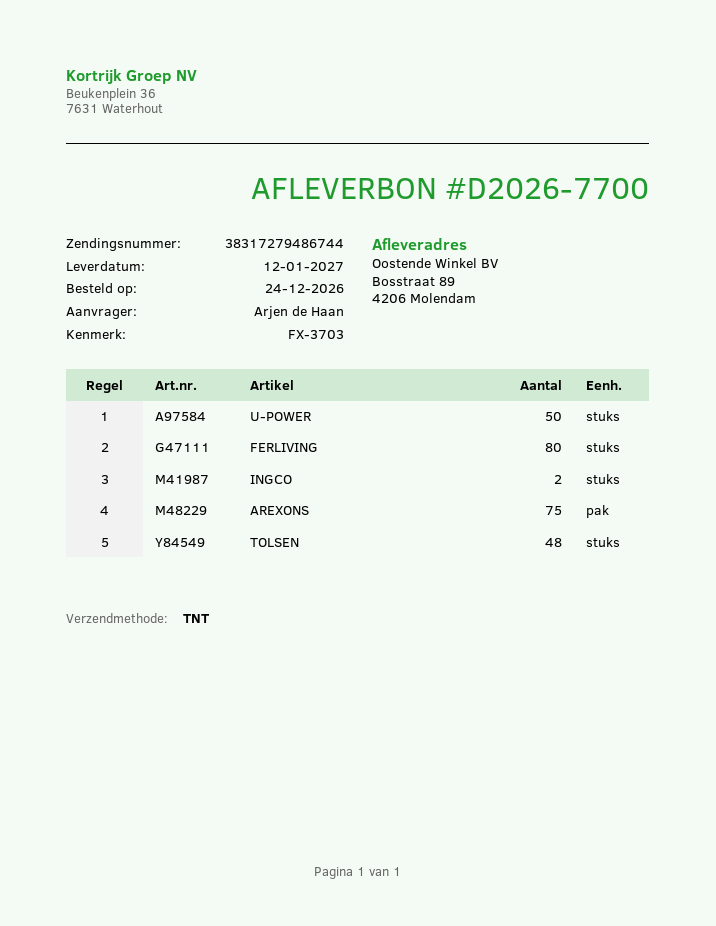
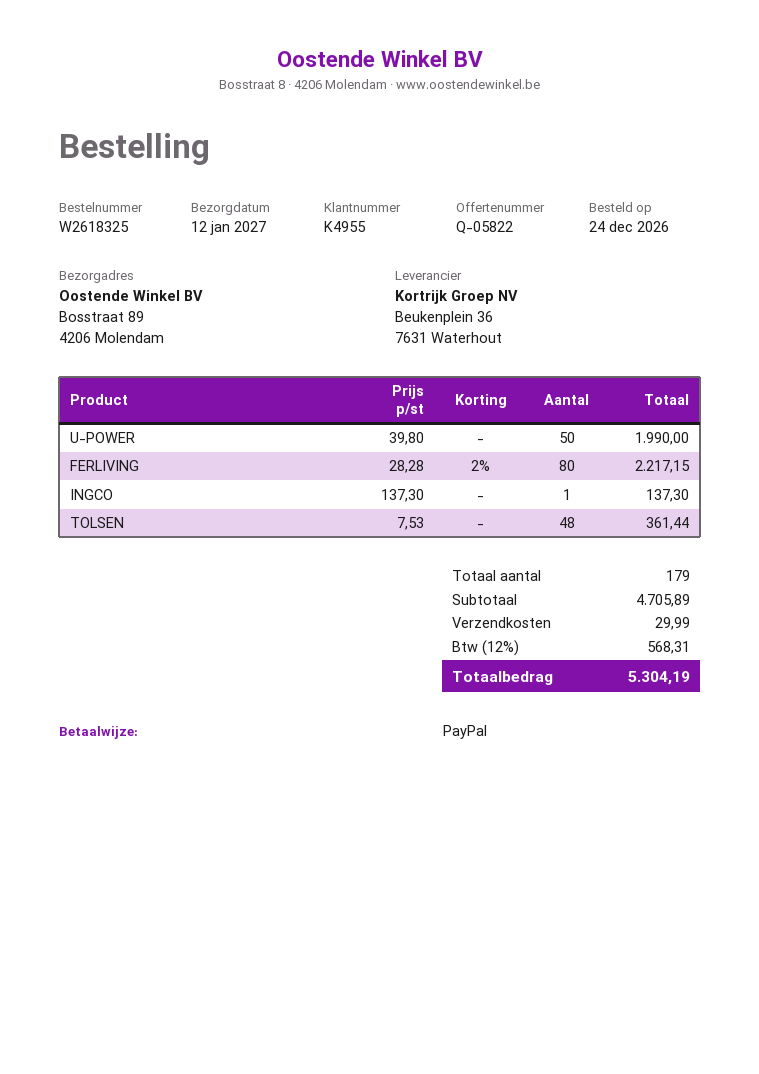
INGCO: 2 -> 1
AREXONS: 75 -> none

